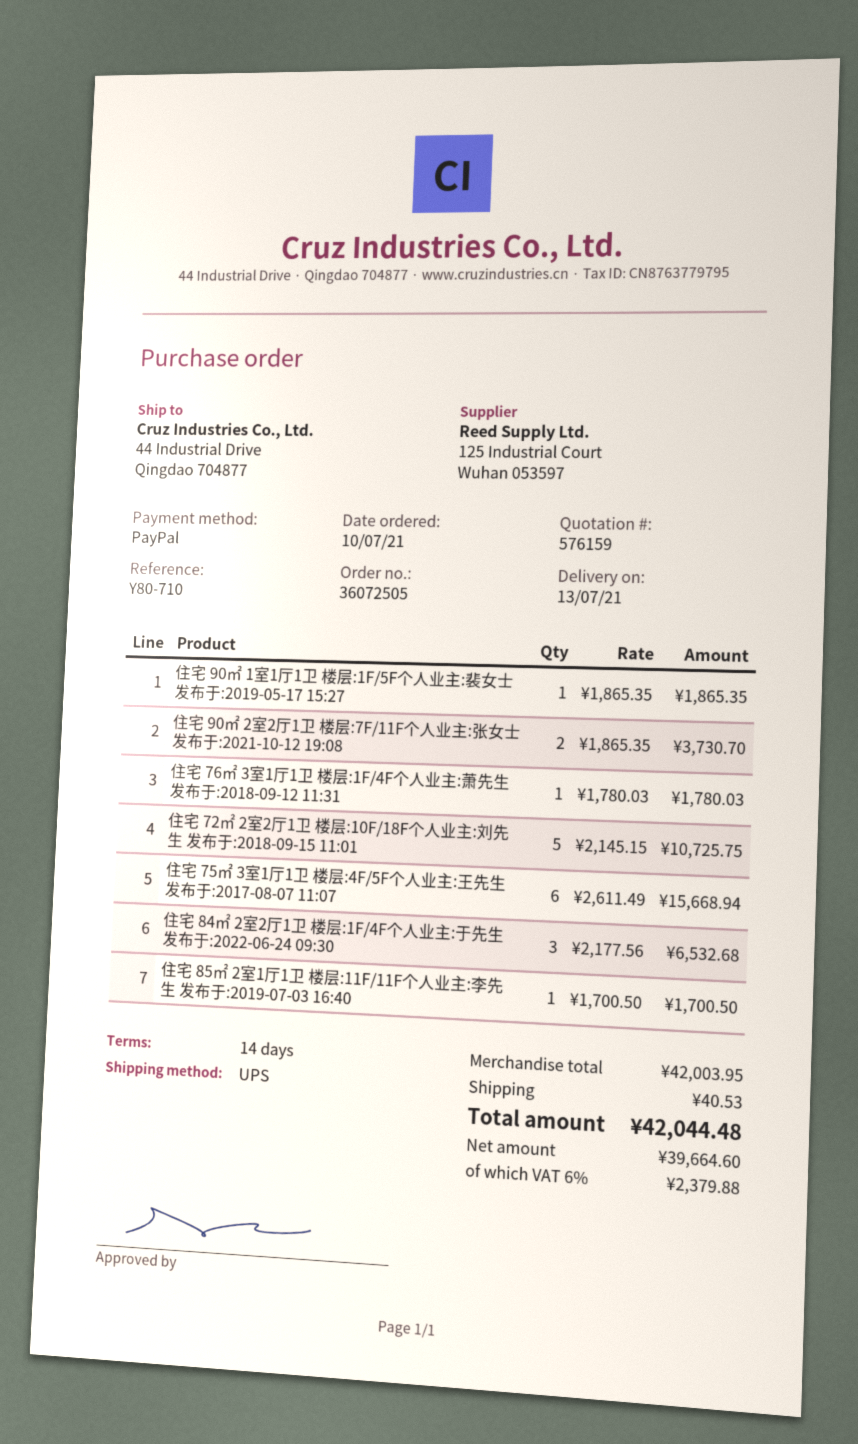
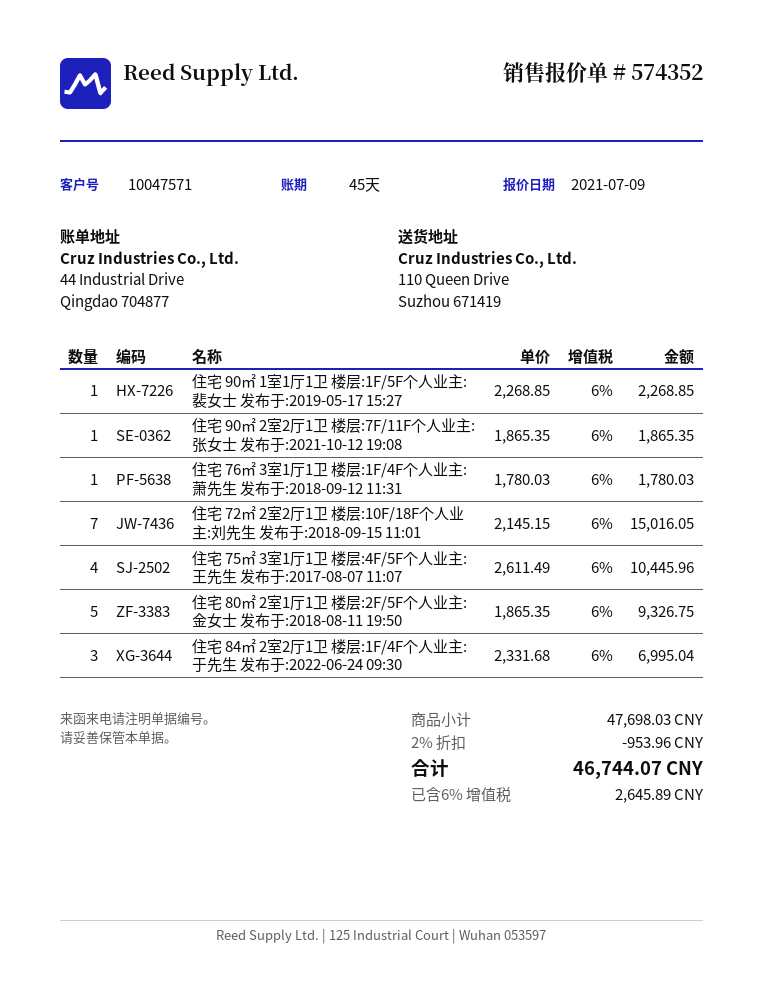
quote number: 576159 -> 574352
payment terms: 14 days -> 45 days
ship to: 44 Industrial Drive, Qingdao 704877 -> 110 Queen Drive, Suzhou 671419
住宅 90㎡ 1室1厅1卫 楼层:1F/5F个人业主:裴女士 发布于:2019-05-17 15:27: 1 x 1865.35 = 1865.35 -> 1 x 2268.85 = 2268.85
住宅 90㎡ 2室2厅1卫 楼层:7F/11F个人业主:张女士 发布于:2021-10-12 19:08: 2 x 1865.35 = 3730.70 -> 1 x 1865.35 = 1865.35
住宅 72㎡ 2室2厅1卫 楼层:10F/18F个人业主:刘先生 发布于:2018-09-15 11:01: 5 x 2145.15 = 10725.75 -> 7 x 2145.15 = 15016.05
住宅 75㎡ 3室1厅1卫 楼层:4F/5F个人业主:王先生 发布于:2017-08-07 11:07: 6 x 2611.49 = 15668.94 -> 4 x 2611.49 = 10445.96
住宅 84㎡ 2室2厅1卫 楼层:1F/4F个人业主:于先生 发布于:2022-06-24 09:30: 3 x 2177.56 = 6532.68 -> 3 x 2331.68 = 6995.04
住宅 85㎡ 2室1厅1卫 楼层:11F/11F个人业主:李先生 发布于:2019-07-03 16:40: 1 x 1700.50 = 1700.50 -> none
住宅 80㎡ 2室1厅1卫 楼层:2F/5F个人业主:金女士 发布于:2018-08-11 19:50: none -> 5 x 1865.35 = 9326.75
subtotal: 42003.95 -> 47698.03
discount: none -> 2% = 953.96
shipping: 40.53 -> none
tax: 6% = 2379.88 -> 6% = 2645.89
total: 42044.48 -> 46744.07

